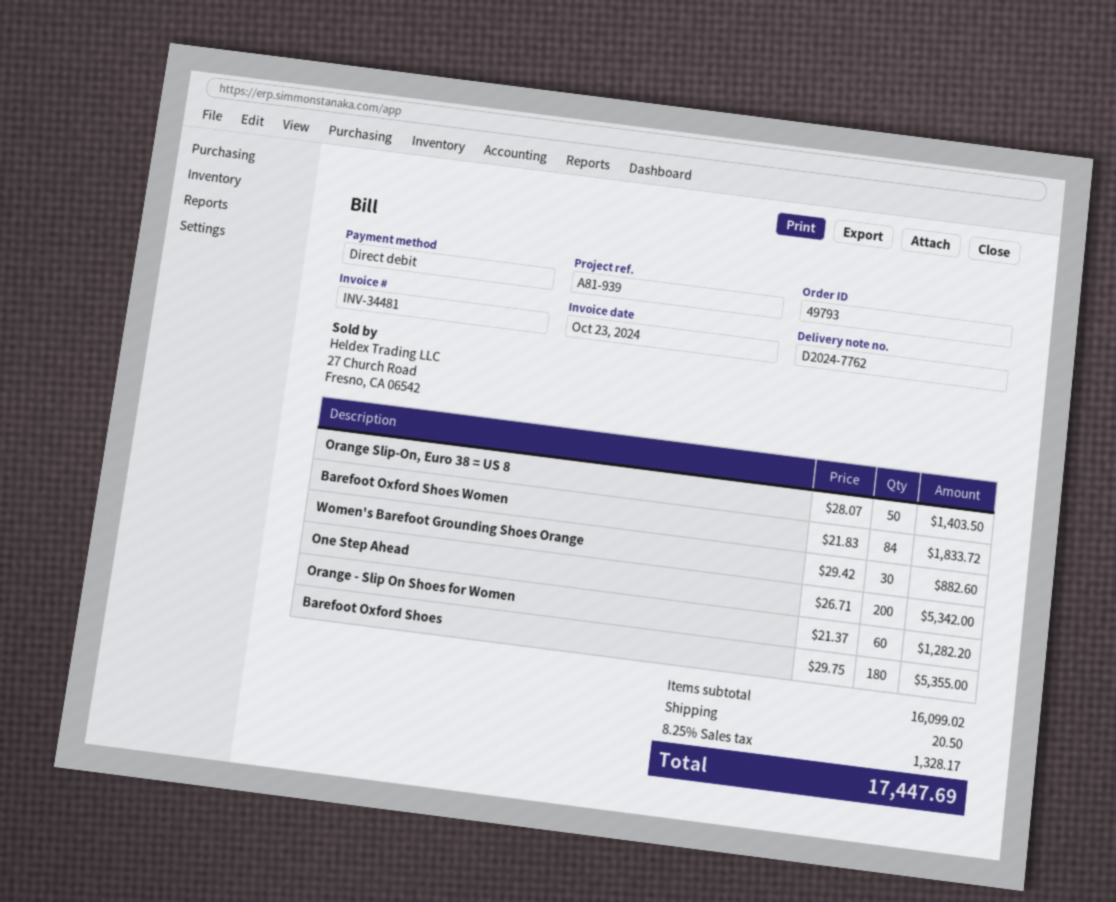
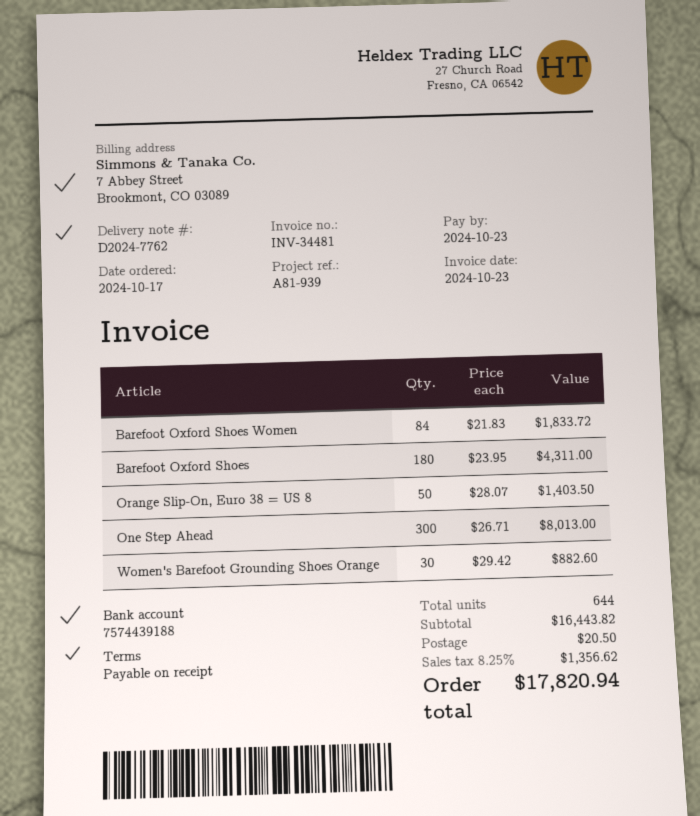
One Step Ahead: 200 x 26.71 = 5342.00 -> 300 x 26.71 = 8013.00
Orange - Slip On Shoes for Women: 60 x 21.37 = 1282.20 -> none
Barefoot Oxford Shoes: 180 x 29.75 = 5355.00 -> 180 x 23.95 = 4311.00
subtotal: 16099.02 -> 16443.82
tax: 8.25% = 1328.17 -> 8.25% = 1356.62
total: 17447.69 -> 17820.94

